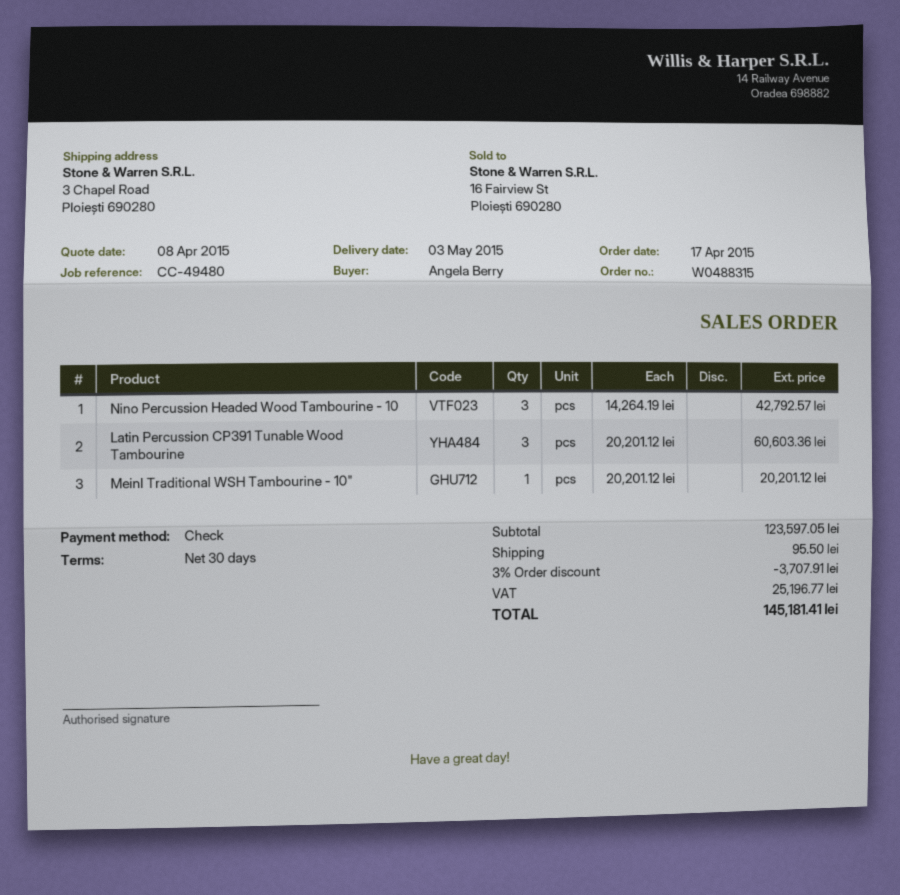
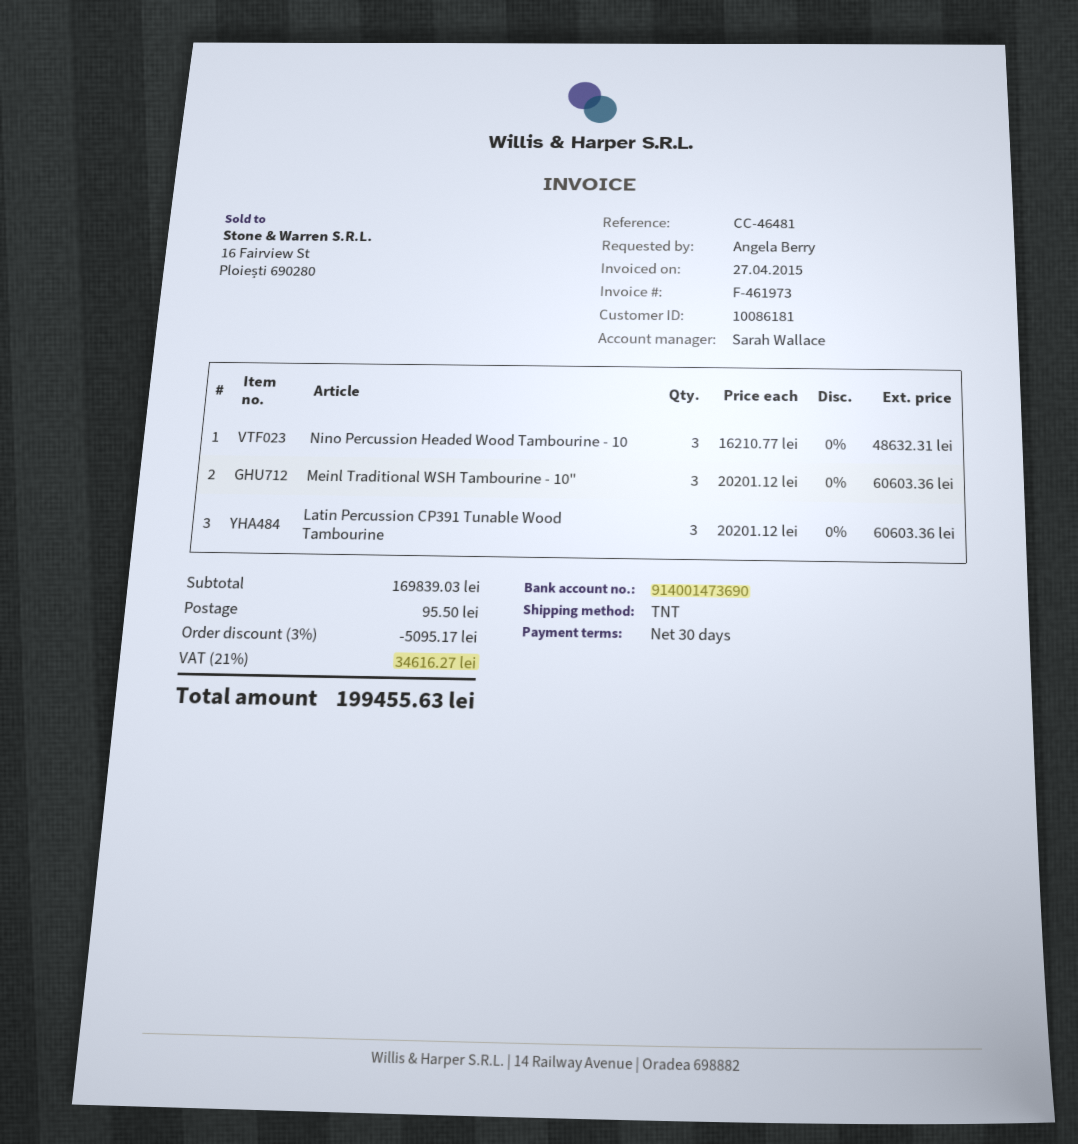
reference: CC-49480 -> CC-46481
Nino Percussion Headed Wood Tambourine - 10: 3 x 14264.19 = 42792.57 -> 3 x 16210.77 = 48632.31
Meinl Traditional WSH Tambourine - 10": 1 x 20201.12 = 20201.12 -> 3 x 20201.12 = 60603.36
subtotal: 123597.05 -> 169839.03
discount: 3% = 3707.91 -> 3% = 5095.17
tax: 25196.77 -> 34616.27
total: 145181.41 -> 199455.63

